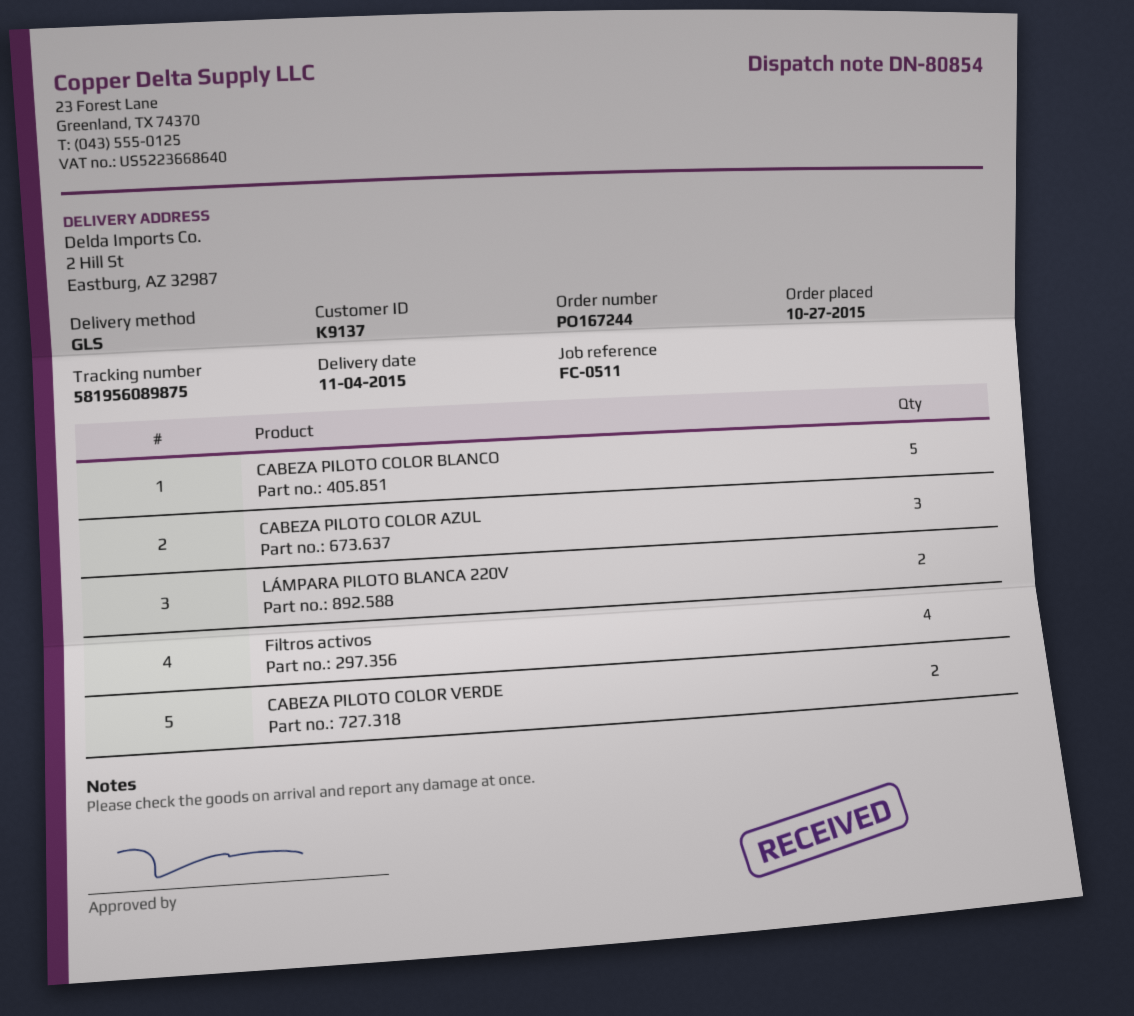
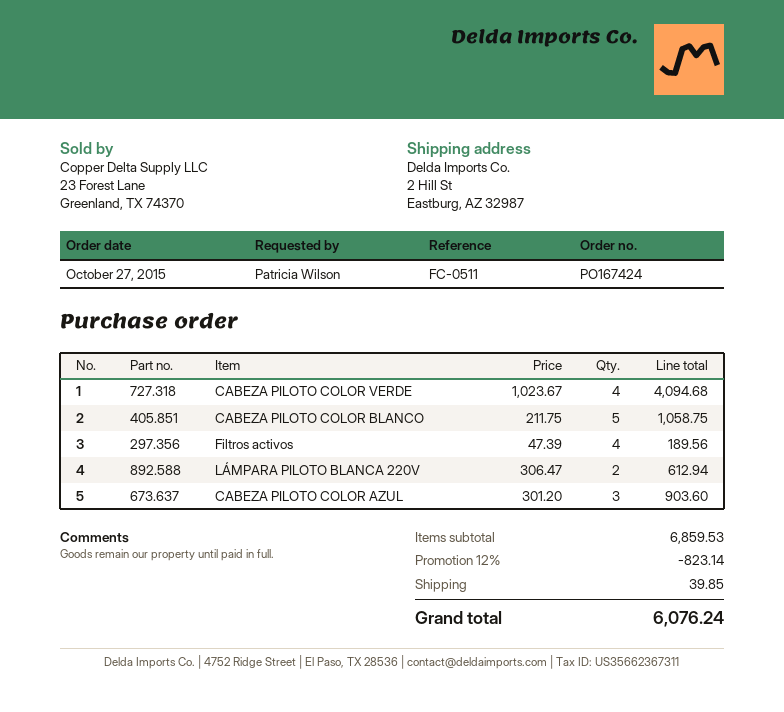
order number: PO167244 -> PO167424
CABEZA PILOTO COLOR VERDE: 2 -> 4

